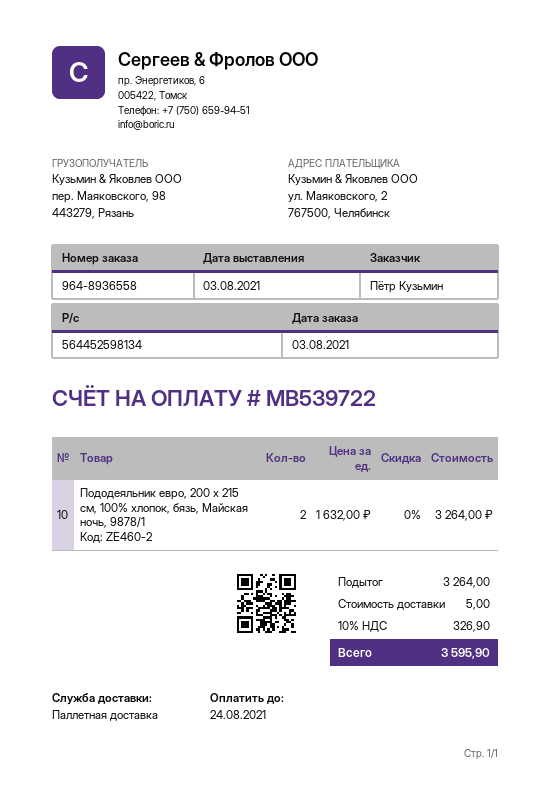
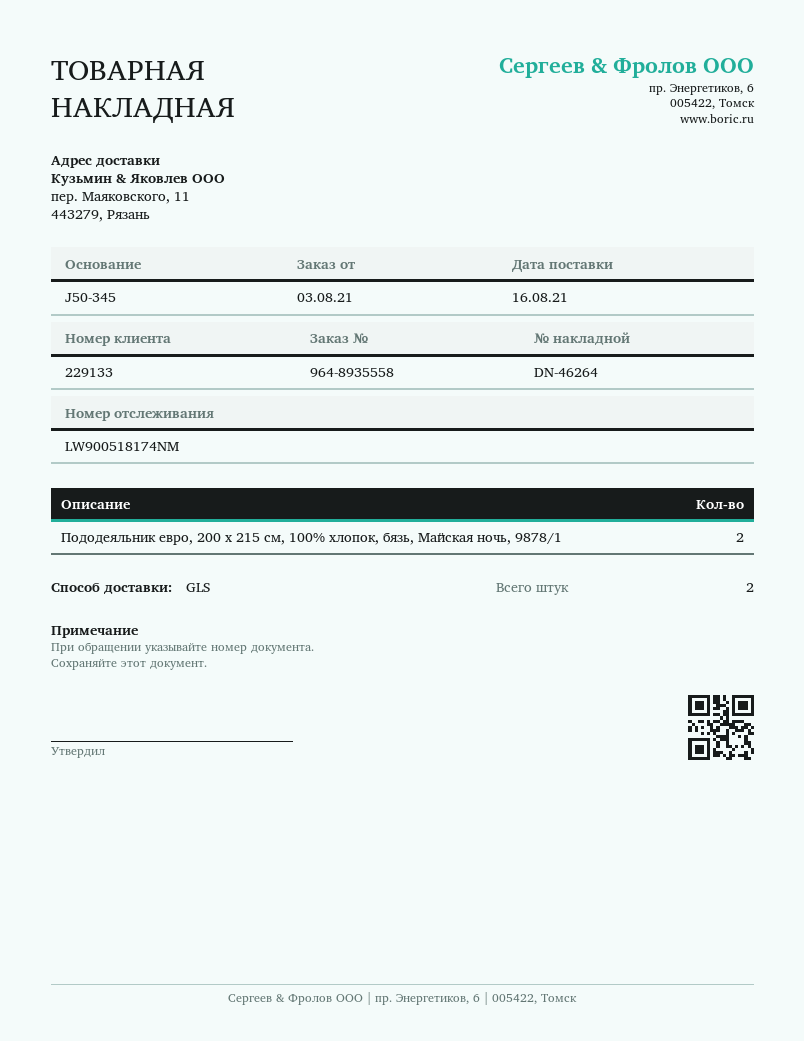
order number: 964-8936558 -> 964-8935558
shipping method: pallet freight -> GLS
ship to: пер. Маяковского, 98, 443279, Рязань -> пер. Маяковского, 11, 443279, Рязань

